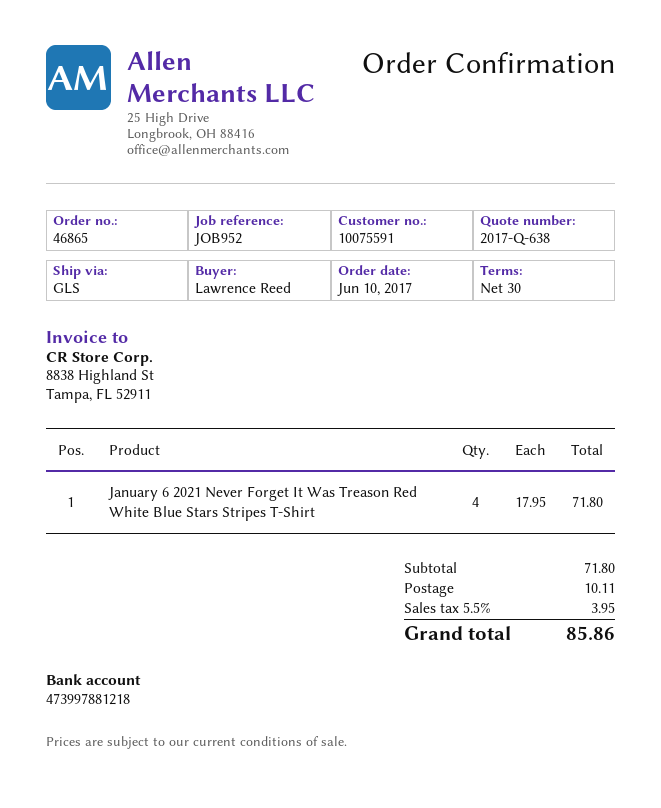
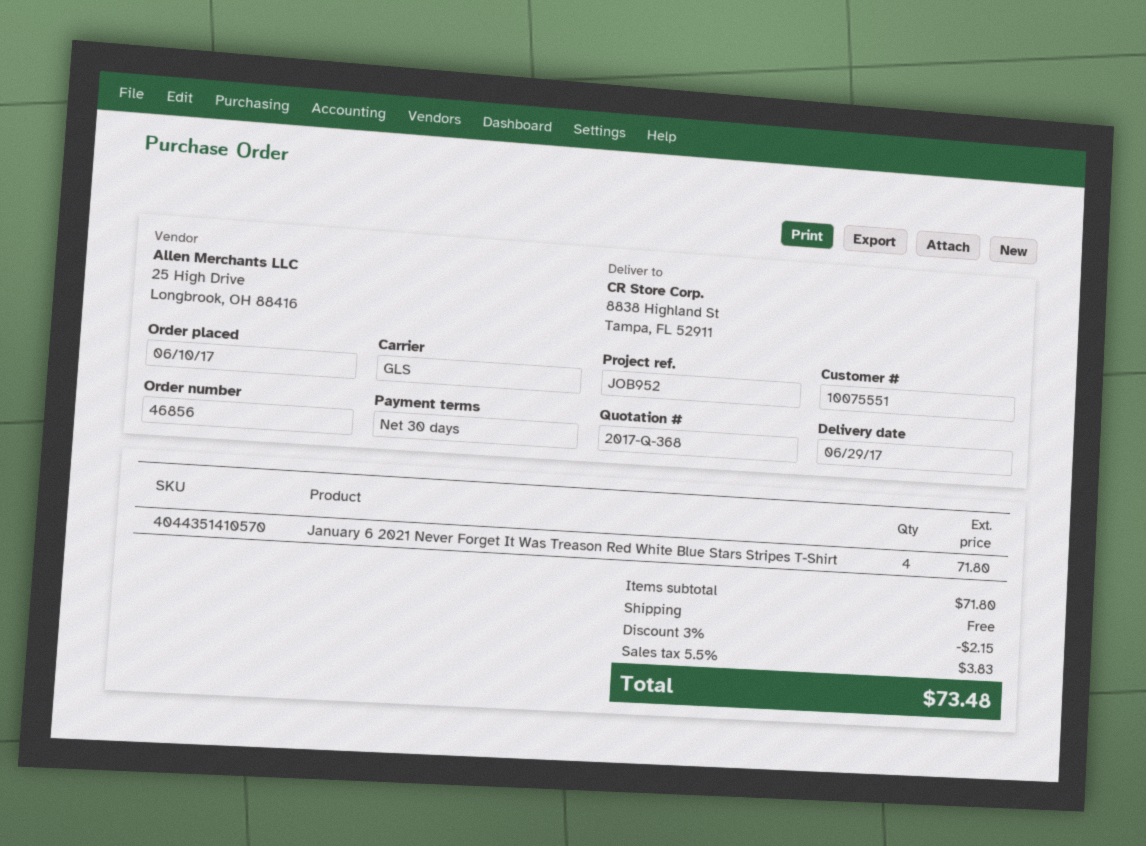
quote number: 2017-Q-638 -> 2017-Q-368
order number: 46865 -> 46856
customer number: 10075591 -> 10075551
discount: none -> 3% = 2.15
shipping: 10.11 -> 0.00
tax: 5.5% = 3.95 -> 5.5% = 3.83
total: 85.86 -> 73.48

